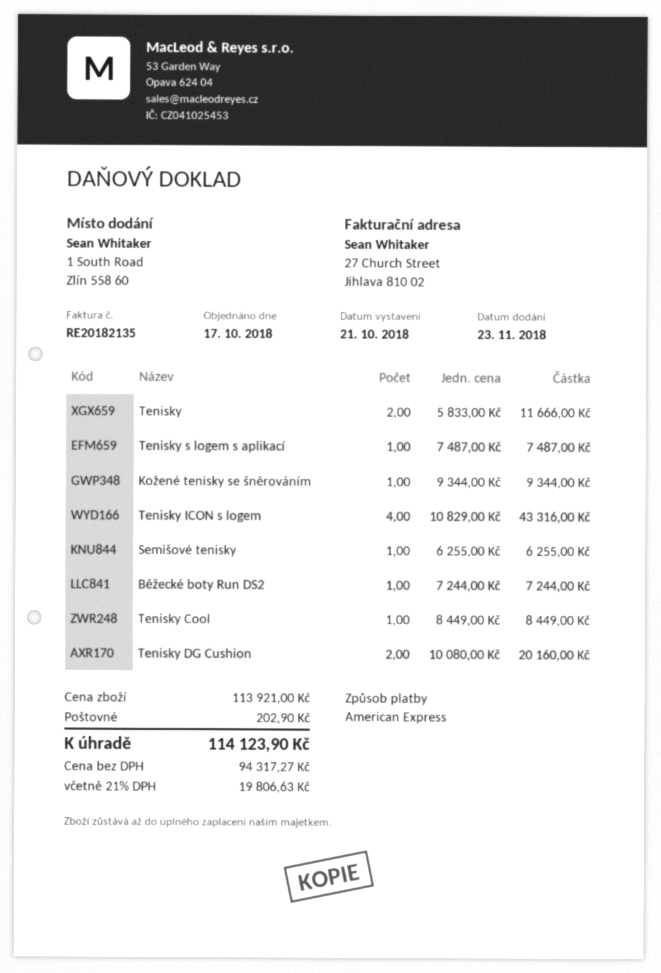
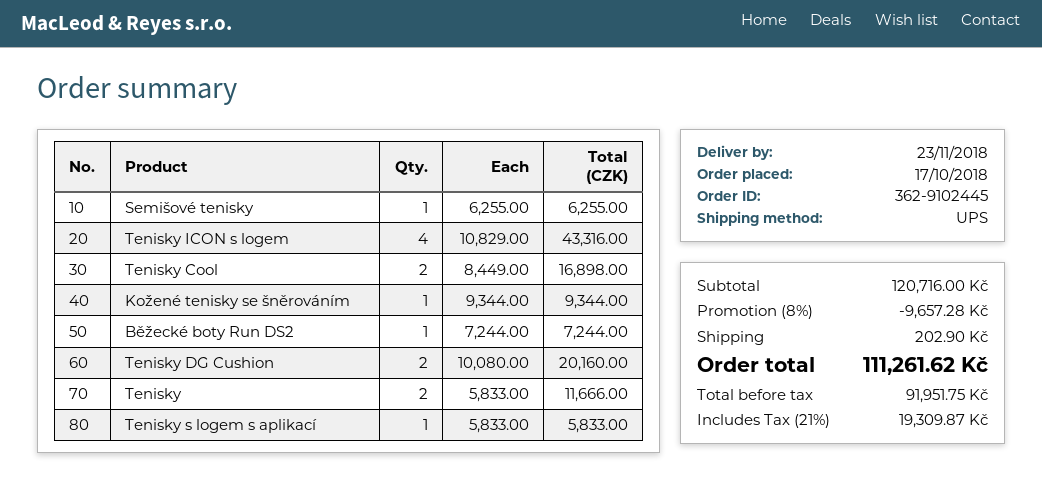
Tenisky s logem s aplikací: 1 x 7487.00 = 7487.00 -> 1 x 5833.00 = 5833.00
Tenisky Cool: 1 x 8449.00 = 8449.00 -> 2 x 8449.00 = 16898.00
subtotal: 113921.00 -> 120716.00
discount: none -> 8% = 9657.28
net: 94317.27 -> 91951.75
tax: 21% = 19806.63 -> 21% = 19309.87
total: 114123.90 -> 111261.62

